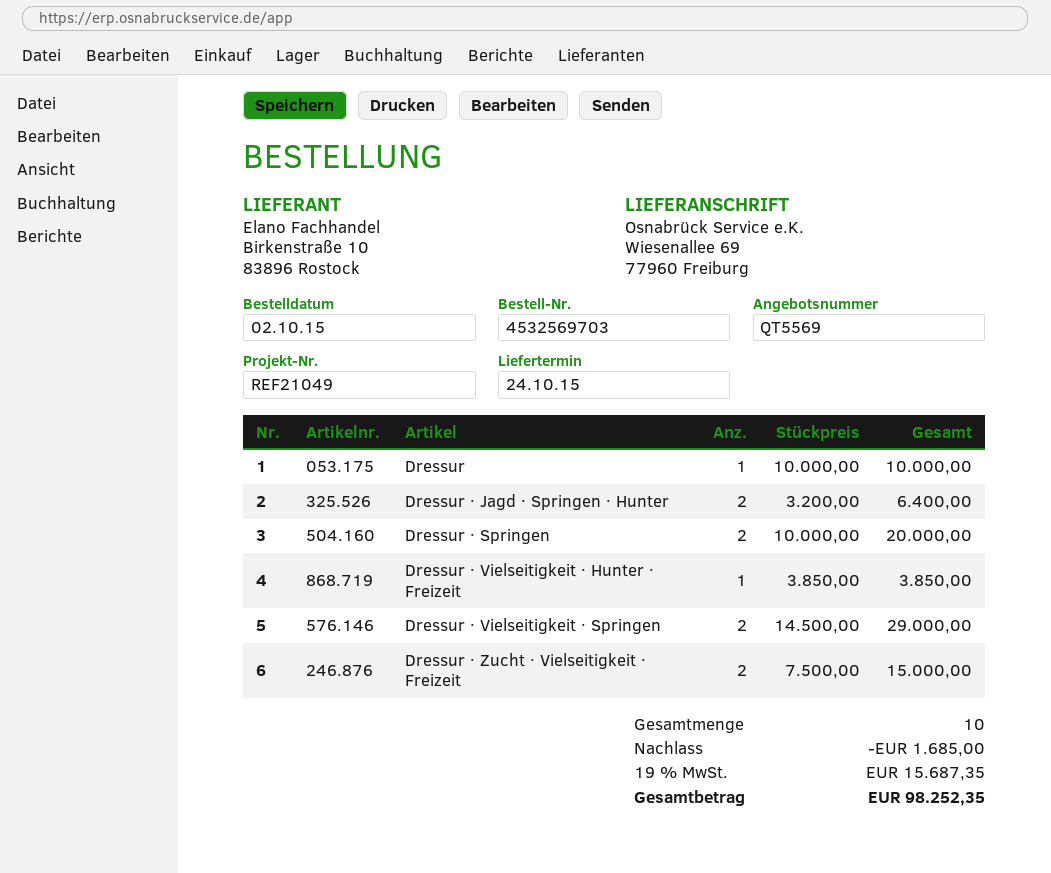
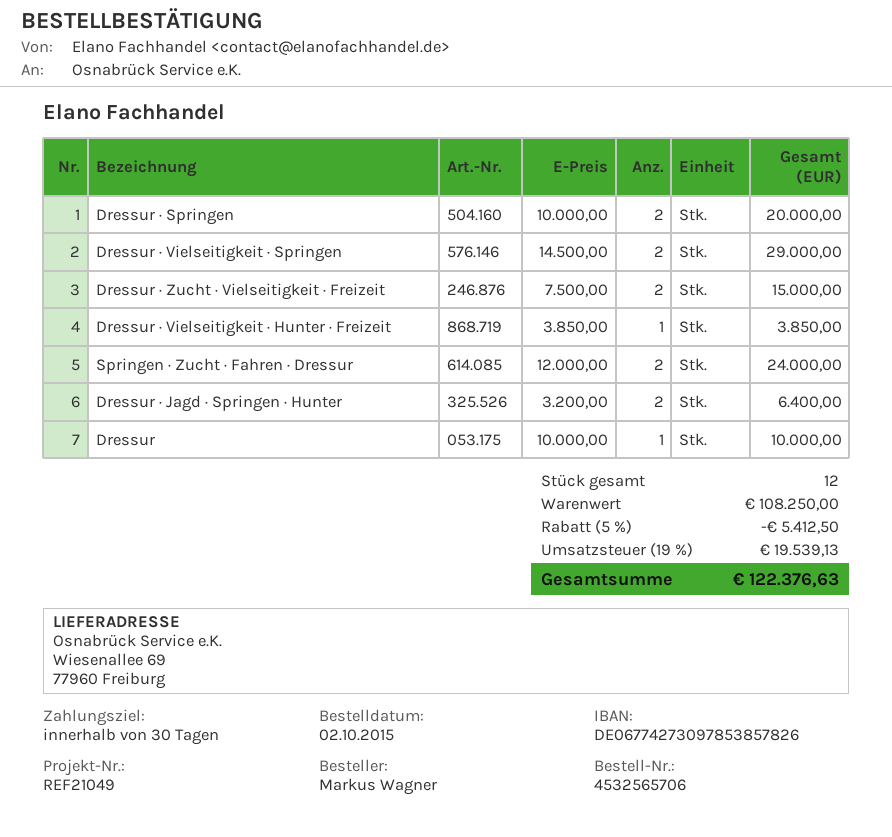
order number: 4532569703 -> 4532565706
Springen · Zucht · Fahren · Dressur: none -> 2 x 12000.00 = 24000.00
total quantity: 10 -> 12
discount: 1685.00 -> 5412.50
tax: 19% = 15687.35 -> 19% = 19539.13
total: 98252.35 -> 122376.63

